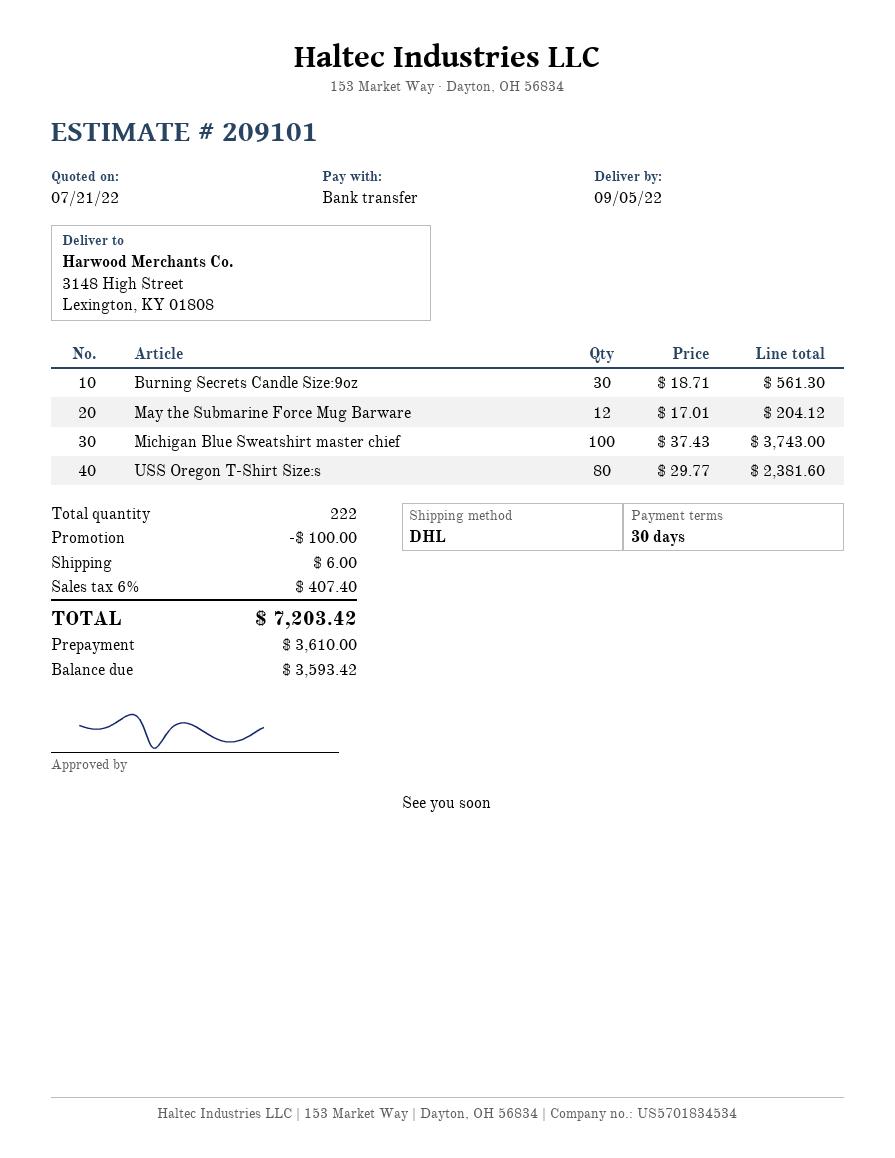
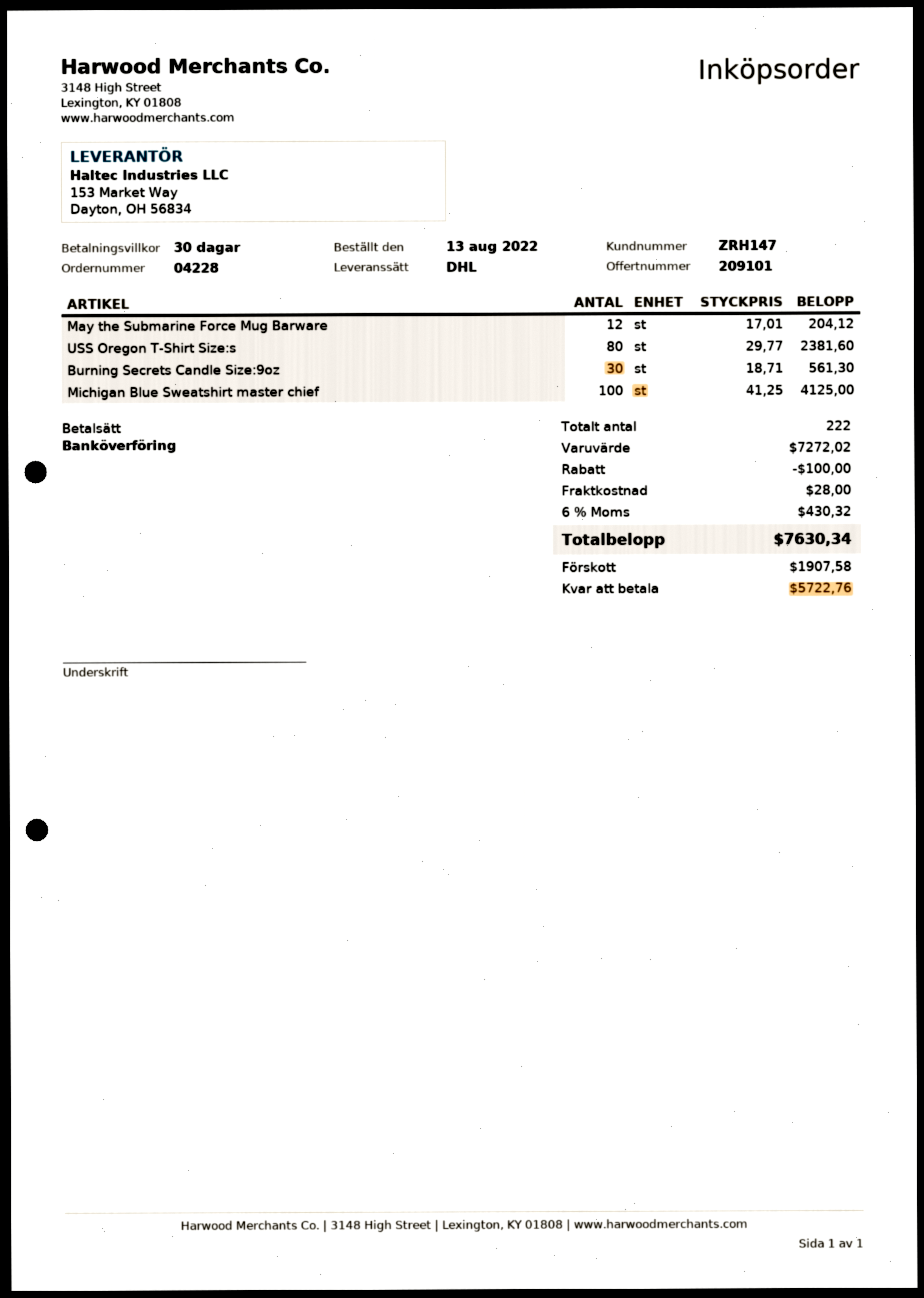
Michigan Blue Sweatshirt master chief: 100 x 37.43 = 3743.00 -> 100 x 41.25 = 4125.00
shipping: 6.00 -> 28.00
tax: 6% = 407.40 -> 6% = 430.32
total: 7203.42 -> 7630.34
deposit: 3610.00 -> 1907.58
balance: 3593.42 -> 5722.76

